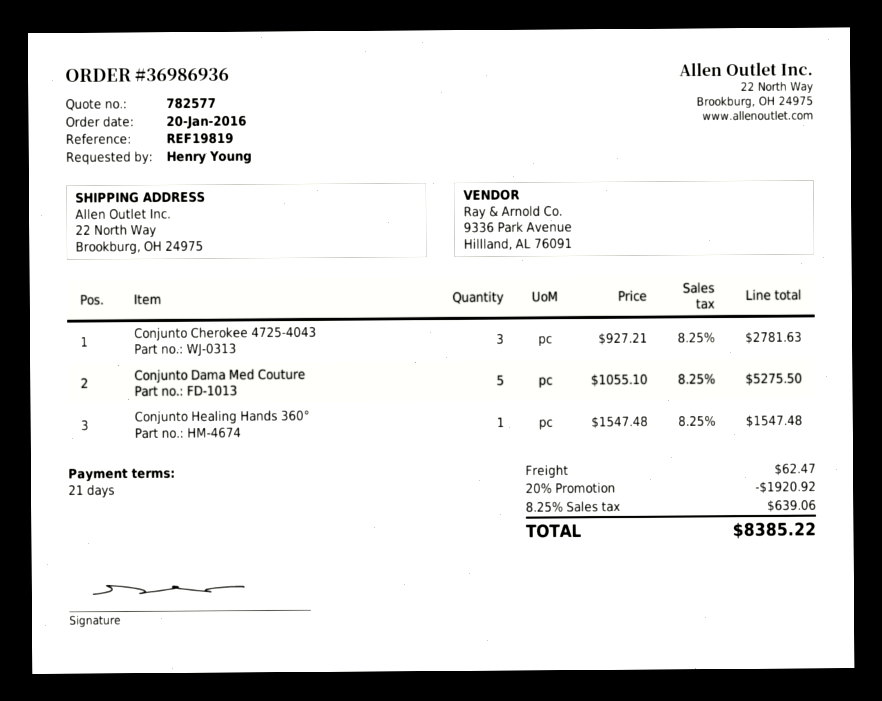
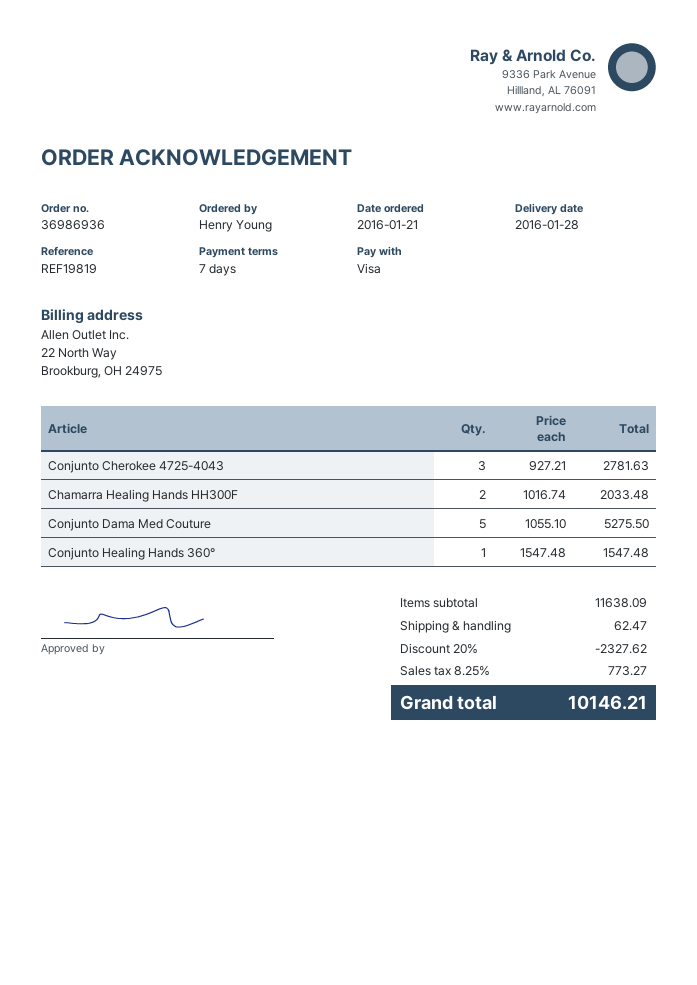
order date: 2016-01-20 -> 2016-01-21
payment terms: 21 days -> 7 days
Chamarra Healing Hands HH300F: none -> 2 x 1016.74 = 2033.48
discount: 20% = 1920.92 -> 20% = 2327.62
tax: 8.25% = 639.06 -> 8.25% = 773.27
total: 8385.22 -> 10146.21

